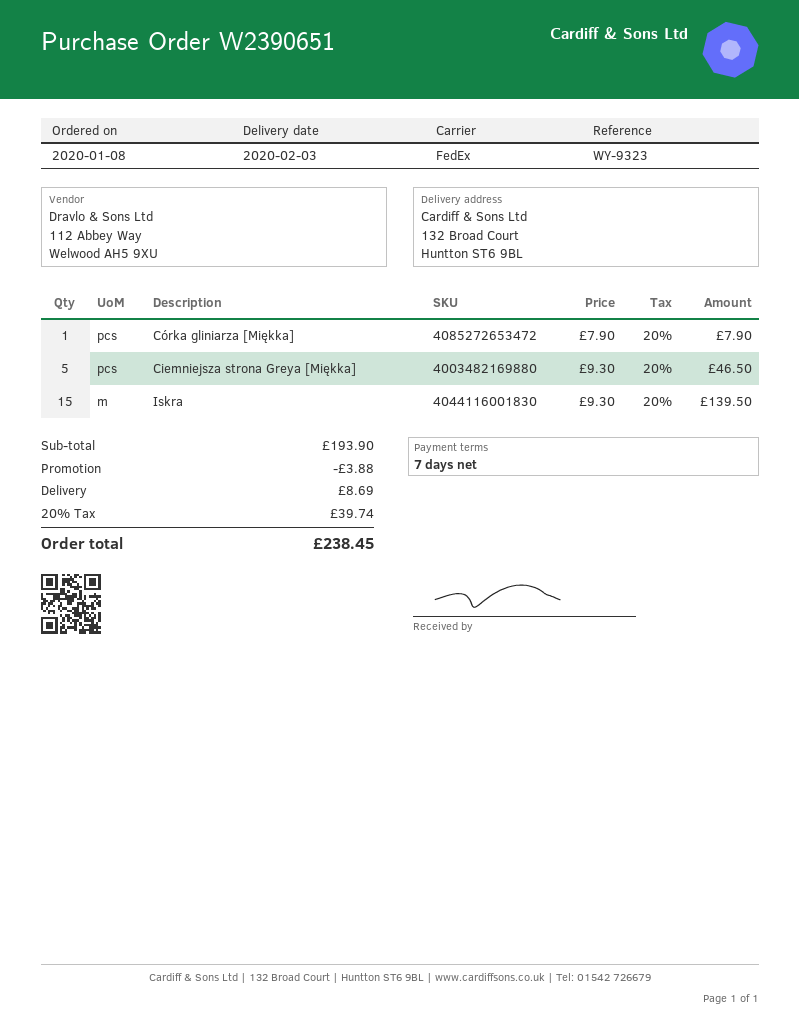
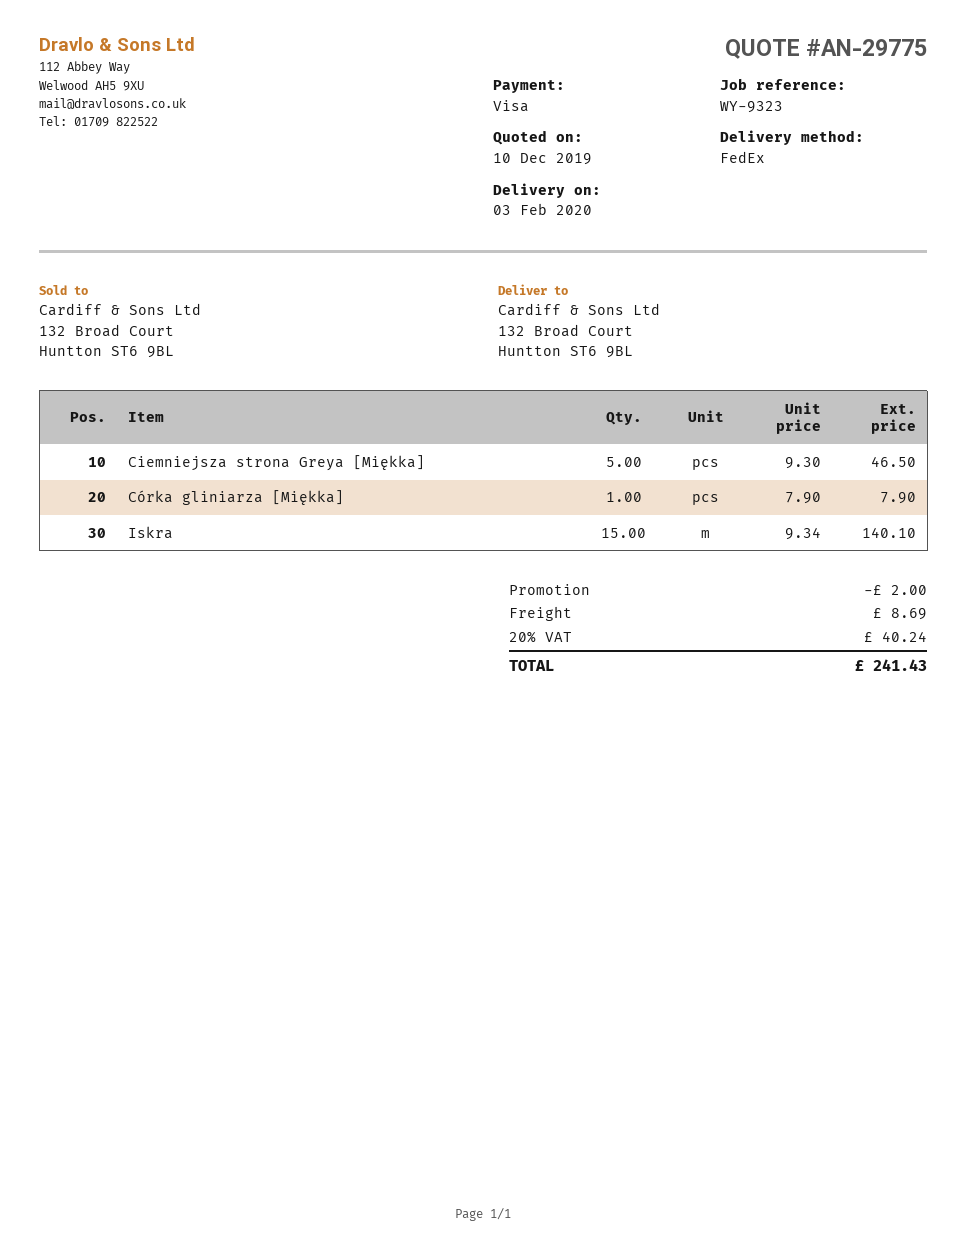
Iskra: 15 x 9.30 = 139.50 -> 15 x 9.34 = 140.10
discount: 3.88 -> 2.00
tax: 20% = 39.74 -> 20% = 40.24
total: 238.45 -> 241.43

